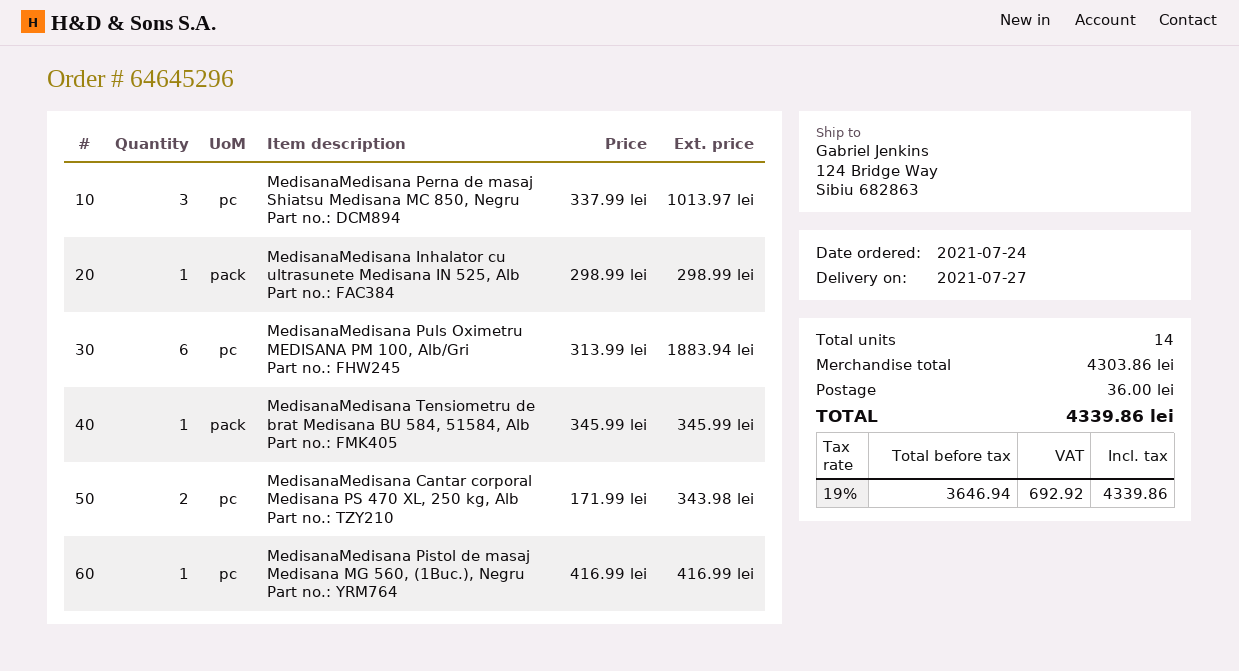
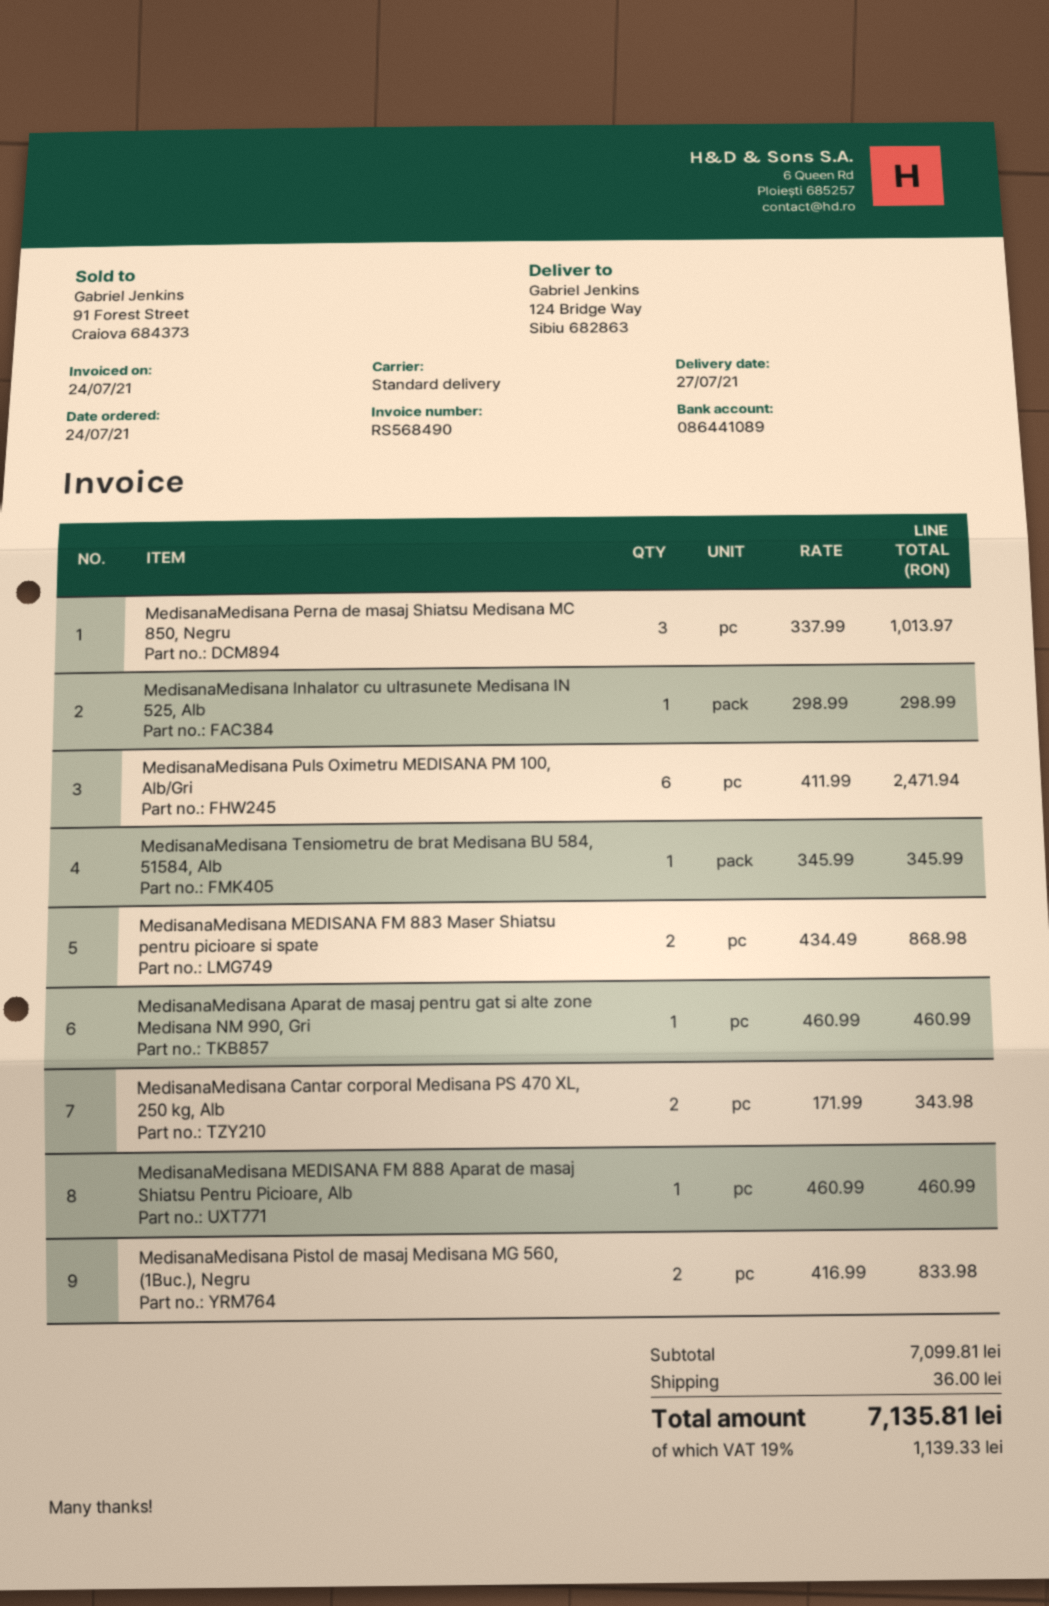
MedisanaMedisana Puls Oximetru MEDISANA PM 100, Alb/Gri: 6 x 313.99 = 1883.94 -> 6 x 411.99 = 2471.94
MedisanaMedisana Pistol de masaj Medisana MG 560, (1Buc.), Negru: 1 x 416.99 = 416.99 -> 2 x 416.99 = 833.98
MedisanaMedisana MEDISANA FM 883 Maser Shiatsu pentru picioare si spate: none -> 2 x 434.49 = 868.98
MedisanaMedisana Aparat de masaj pentru gat si alte zone Medisana NM 990, Gri: none -> 1 x 460.99 = 460.99
MedisanaMedisana MEDISANA FM 888 Aparat de masaj Shiatsu Pentru Picioare, Alb: none -> 1 x 460.99 = 460.99
subtotal: 4303.86 -> 7099.81
tax: 19% = 692.92 -> 19% = 1139.33
total: 4339.86 -> 7135.81

